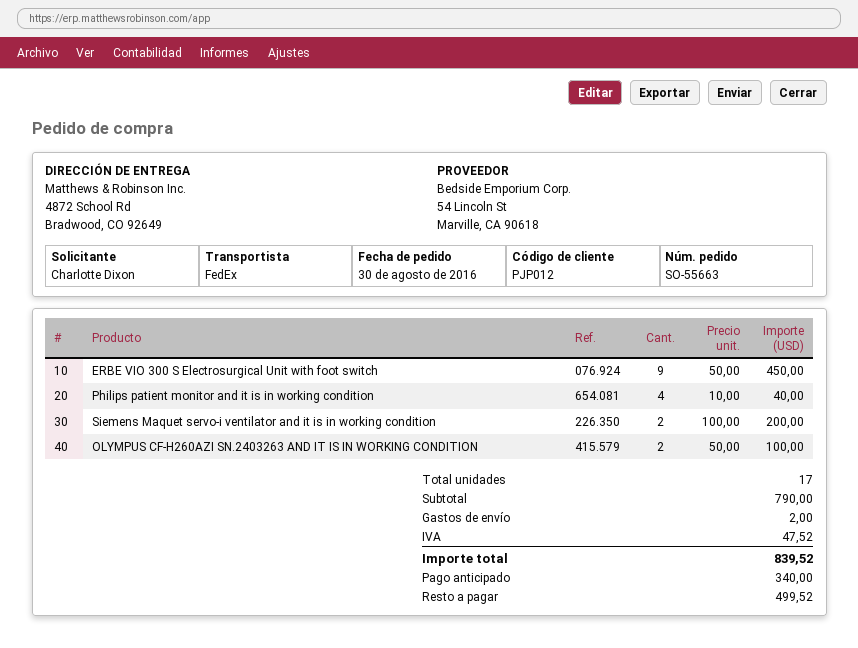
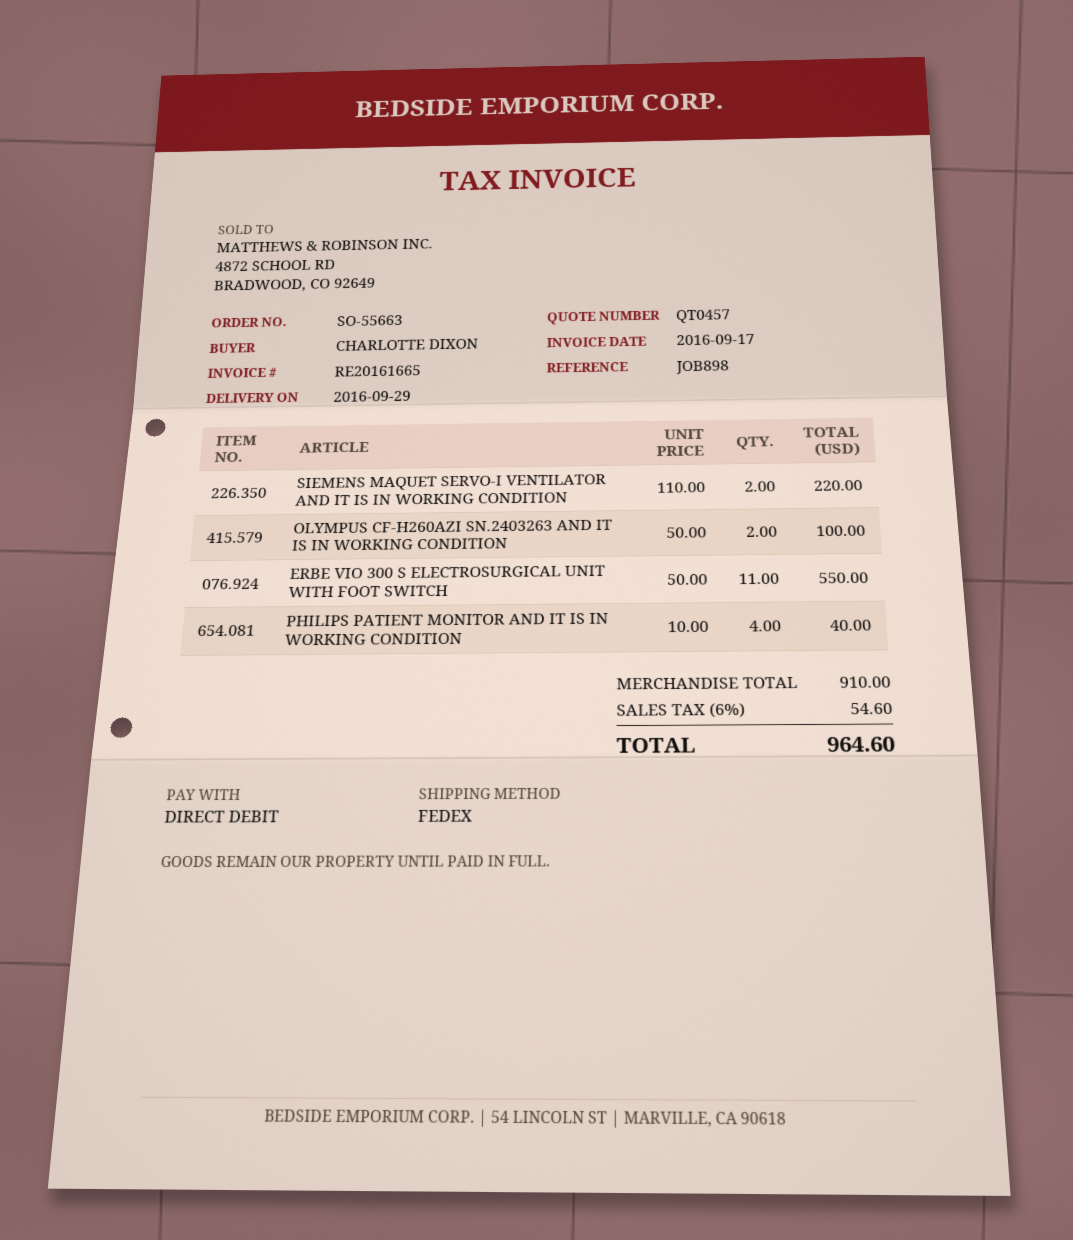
ERBE VIO 300 S Electrosurgical Unit with foot switch: 9 x 50.00 = 450.00 -> 11 x 50.00 = 550.00
Siemens Maquet servo-i ventilator and it is in working condition: 2 x 100.00 = 200.00 -> 2 x 110.00 = 220.00
subtotal: 790.00 -> 910.00
shipping: 2.00 -> none
tax: 47.52 -> 54.60
total: 839.52 -> 964.60

